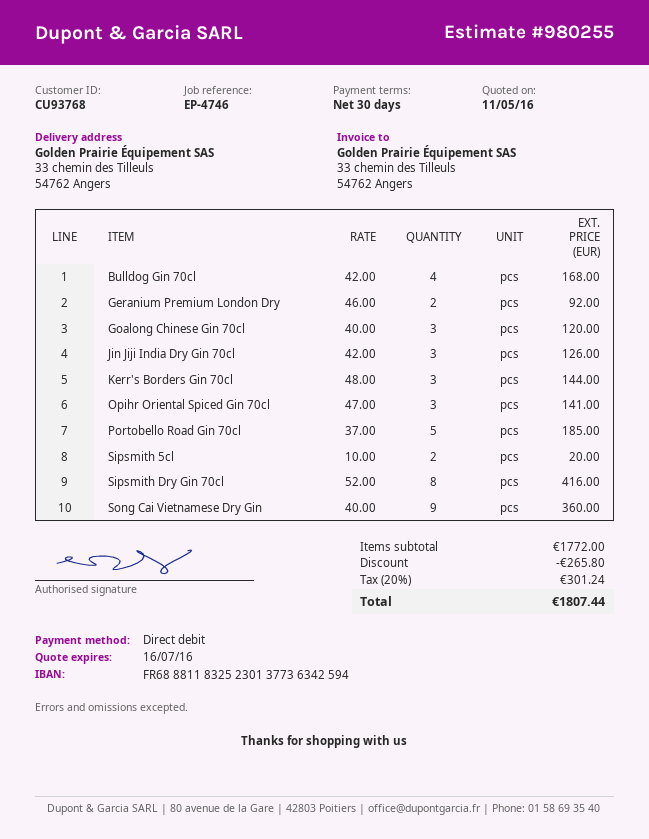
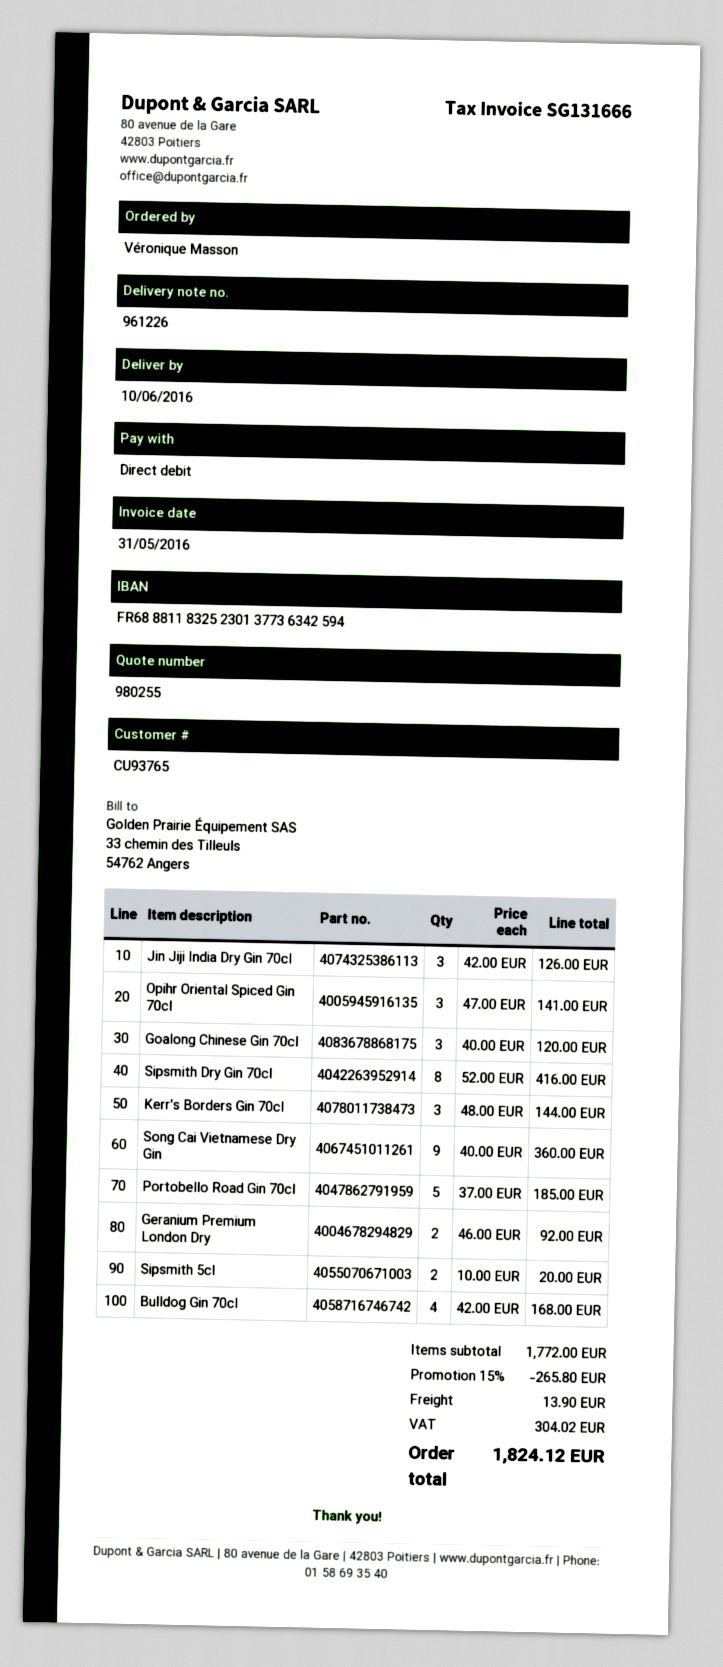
customer number: CU93768 -> CU93765
shipping: none -> 13.90
tax: 301.24 -> 304.02
total: 1807.44 -> 1824.12

